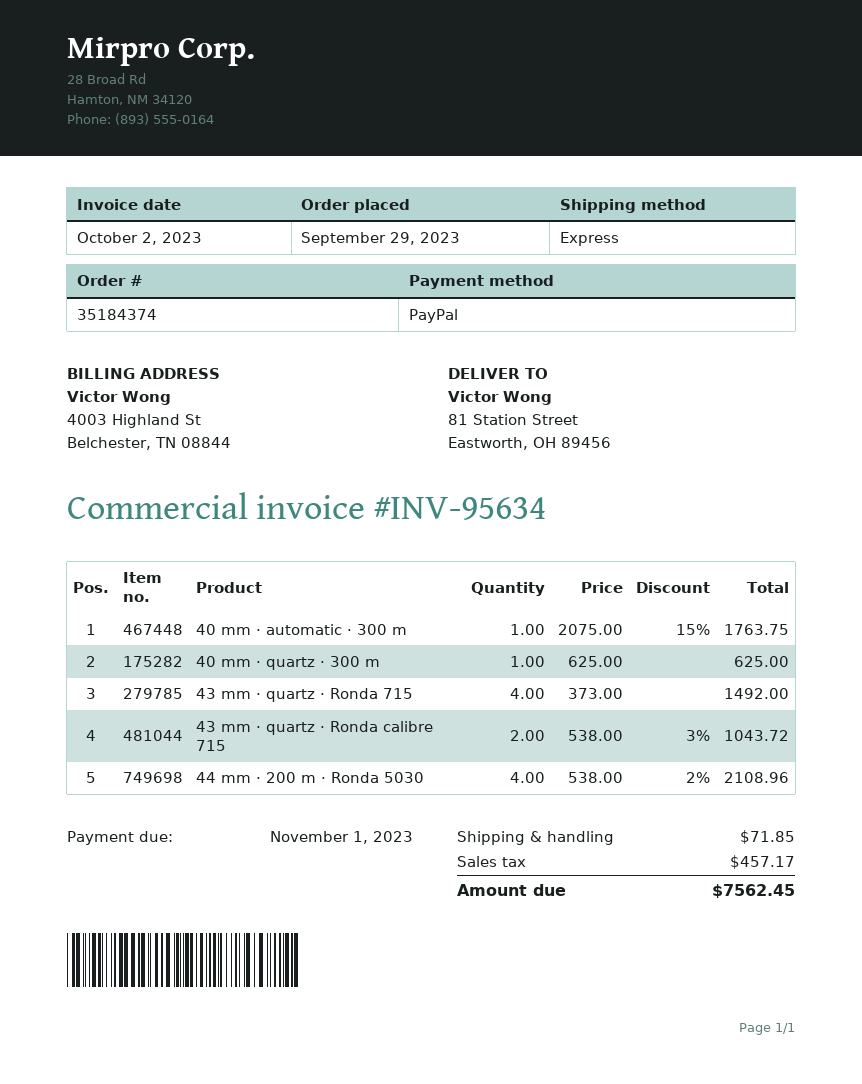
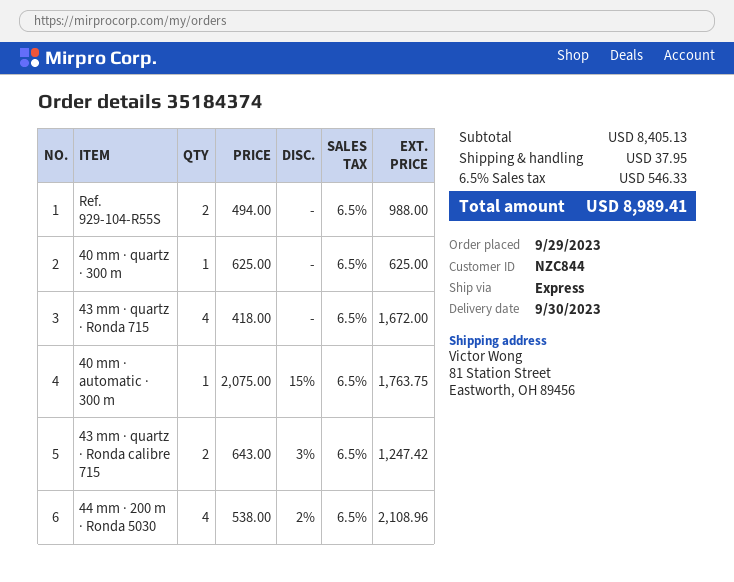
43 mm · quartz · Ronda 715: 4 x 373.00 = 1492.00 -> 4 x 418.00 = 1672.00
43 mm · quartz · Ronda calibre 715: 2 x 538.00 - 3% = 1043.72 -> 2 x 643.00 - 3% = 1247.42
Ref. 929-104-R55S: none -> 2 x 494.00 = 988.00
shipping: 71.85 -> 37.95
tax: 457.17 -> 546.33
total: 7562.45 -> 8989.41

